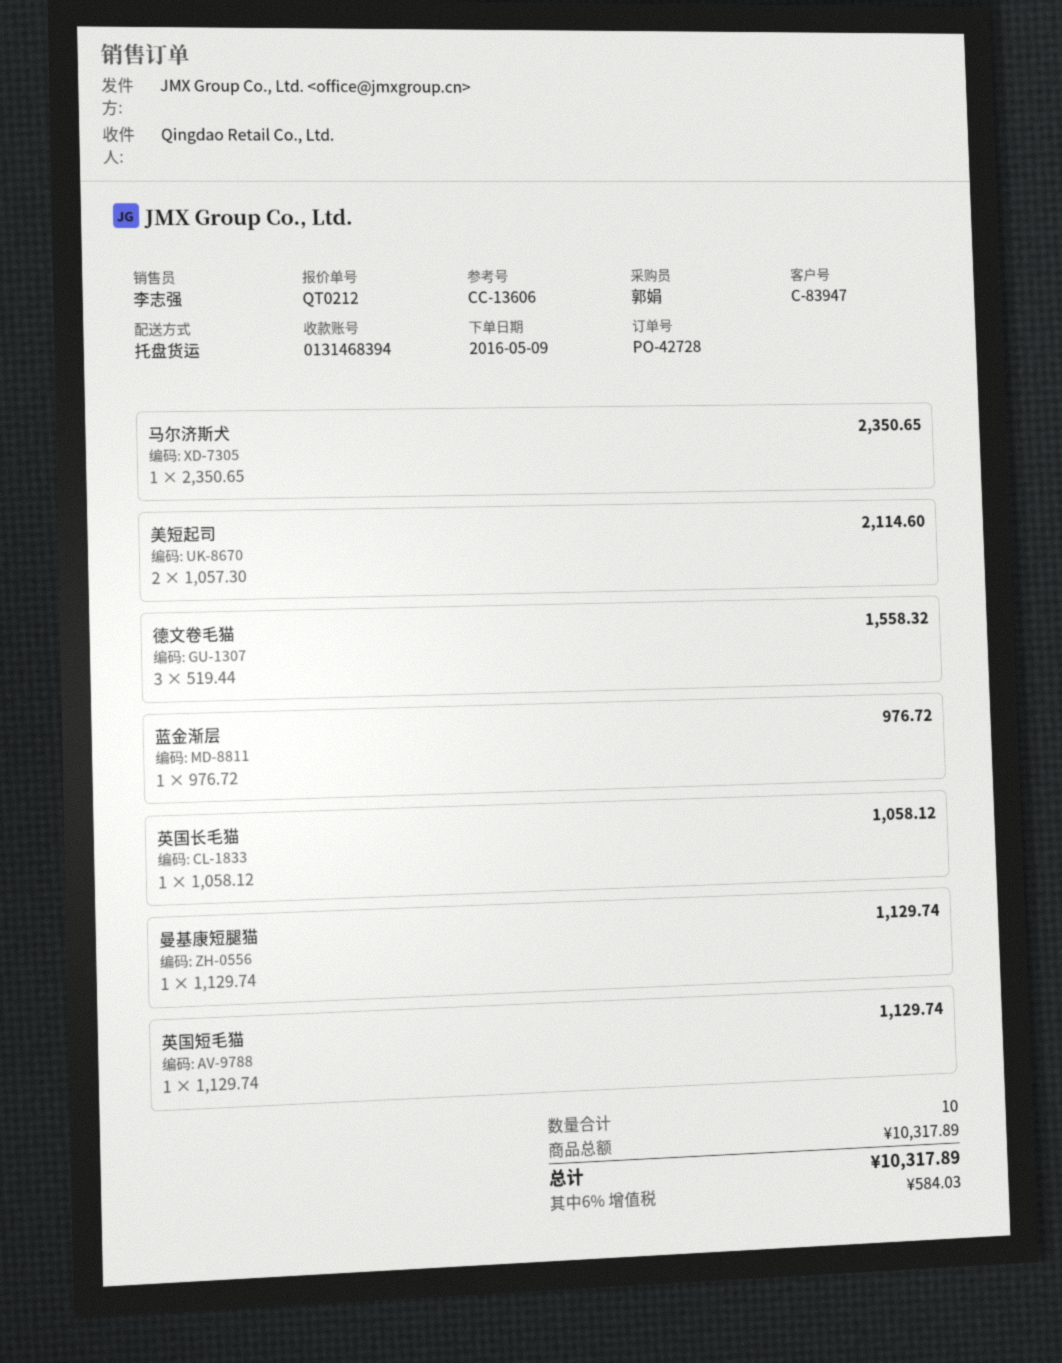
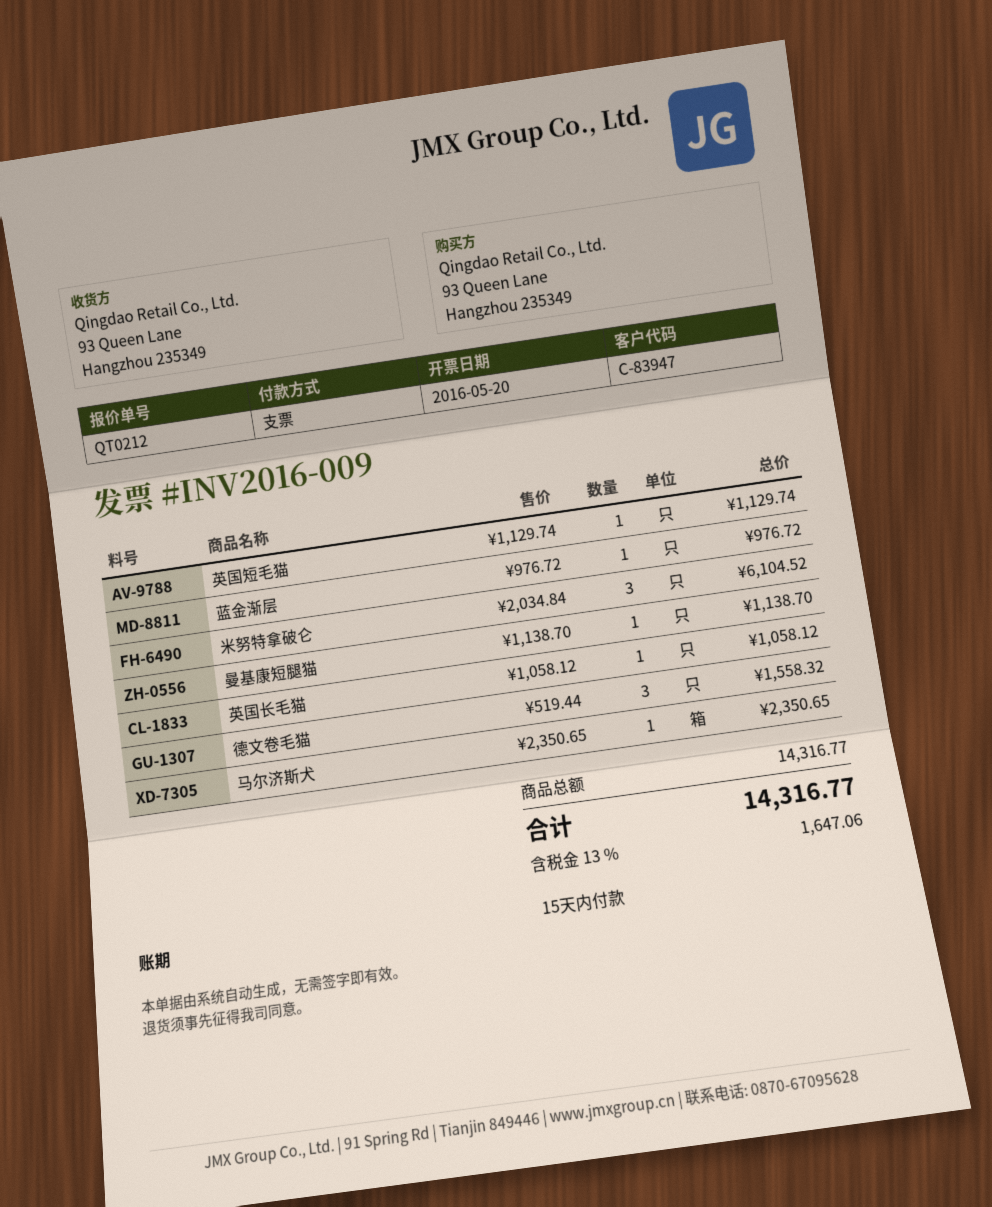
美短起司: 2 x 1057.30 = 2114.60 -> none
曼基康短腿猫: 1 x 1129.74 = 1129.74 -> 1 x 1138.70 = 1138.70
米努特拿破仑: none -> 3 x 2034.84 = 6104.52
subtotal: 10317.89 -> 14316.77
tax: 6% = 584.03 -> 13% = 1647.06
total: 10317.89 -> 14316.77

